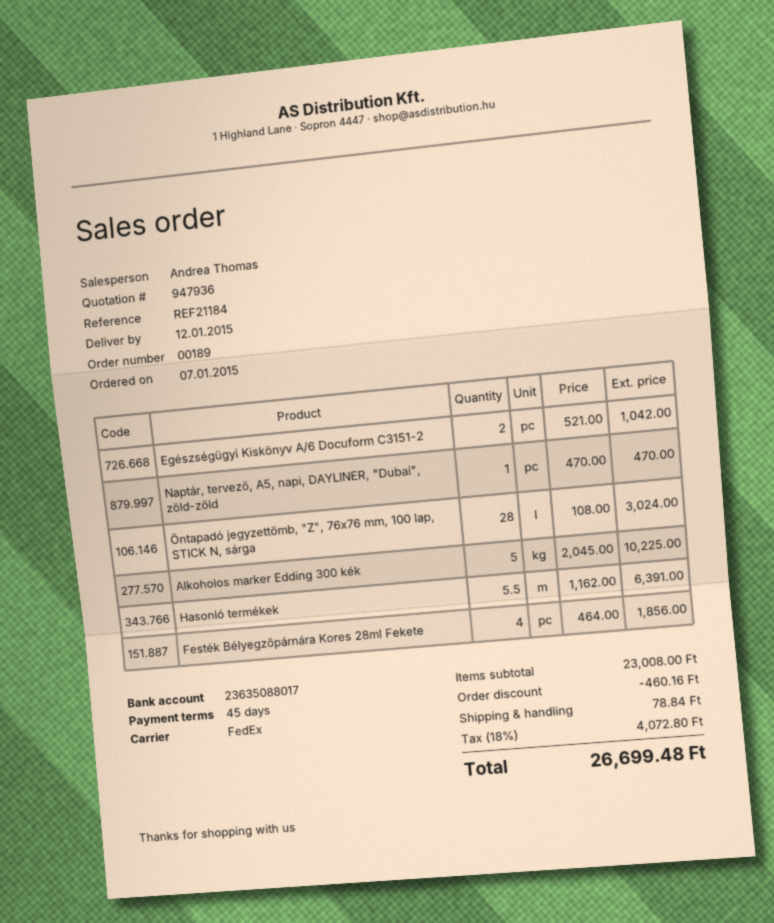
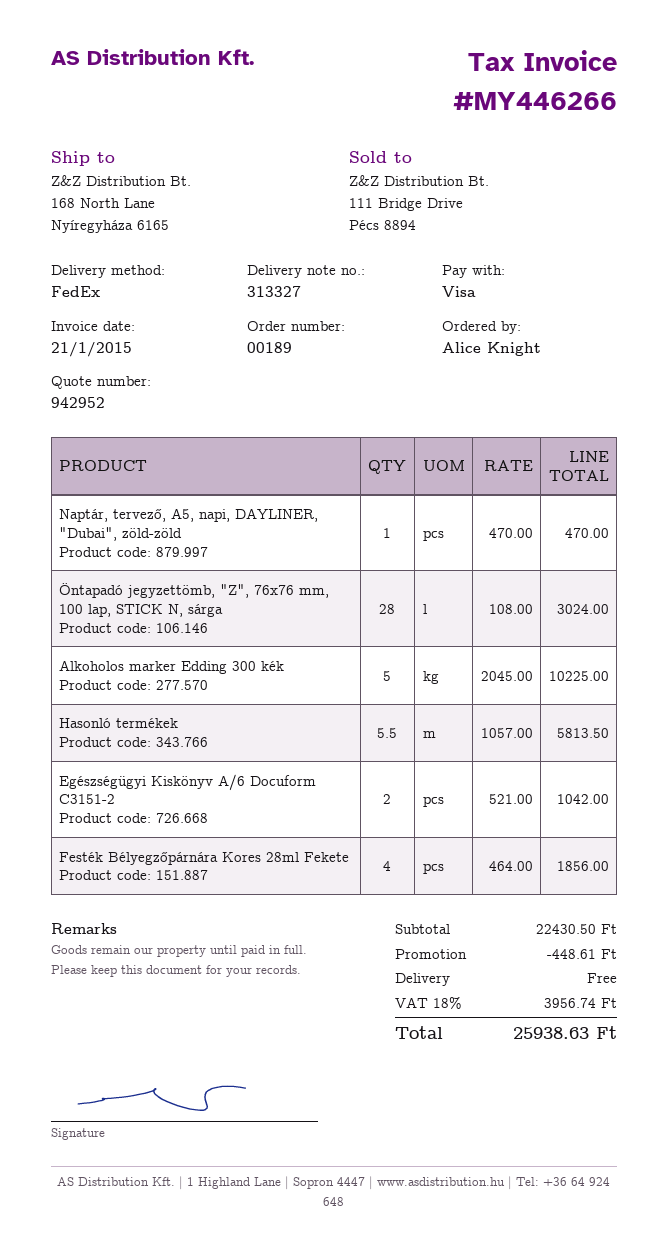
quote number: 947936 -> 942952
Hasonló termékek: 5.5 x 1162.00 = 6391.00 -> 5.5 x 1057.00 = 5813.50
subtotal: 23008.00 -> 22430.50
discount: 460.16 -> 448.61
shipping: 78.84 -> 0.00
tax: 18% = 4072.80 -> 18% = 3956.74
total: 26699.48 -> 25938.63

